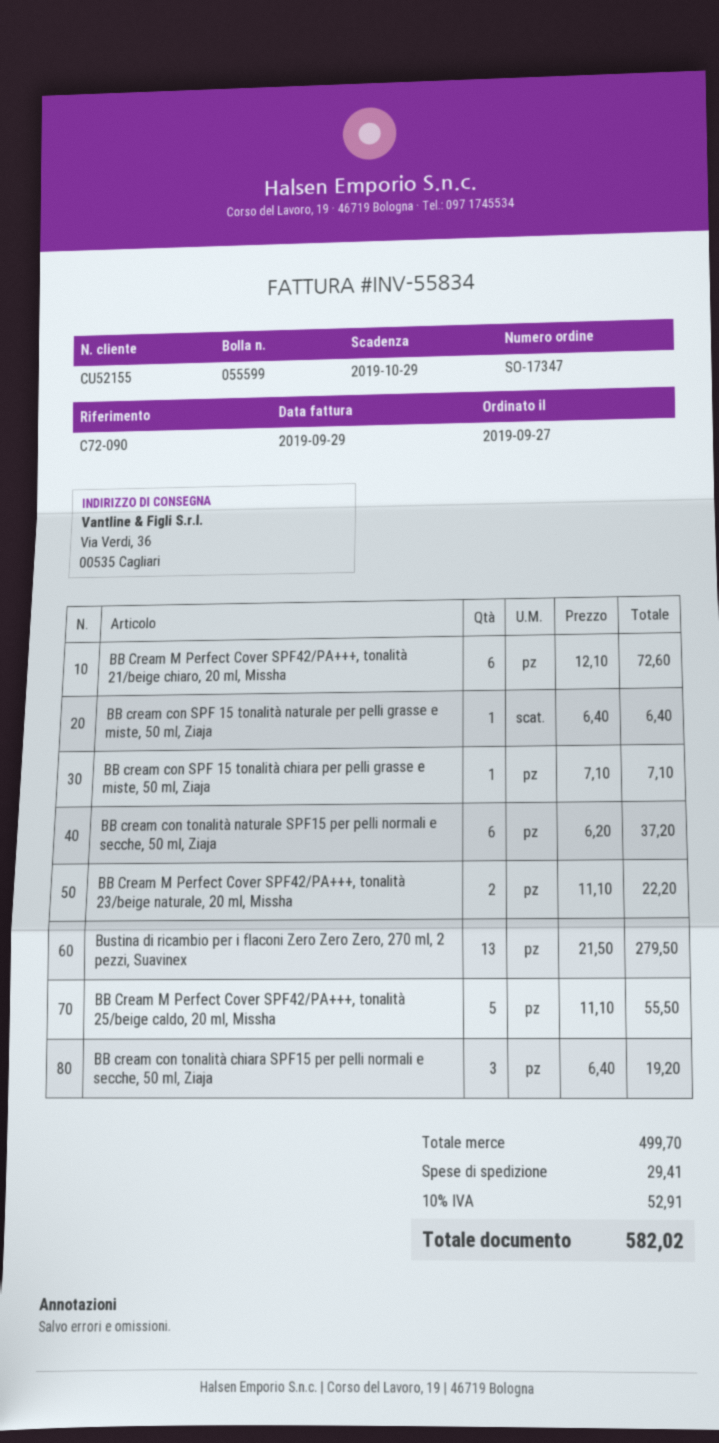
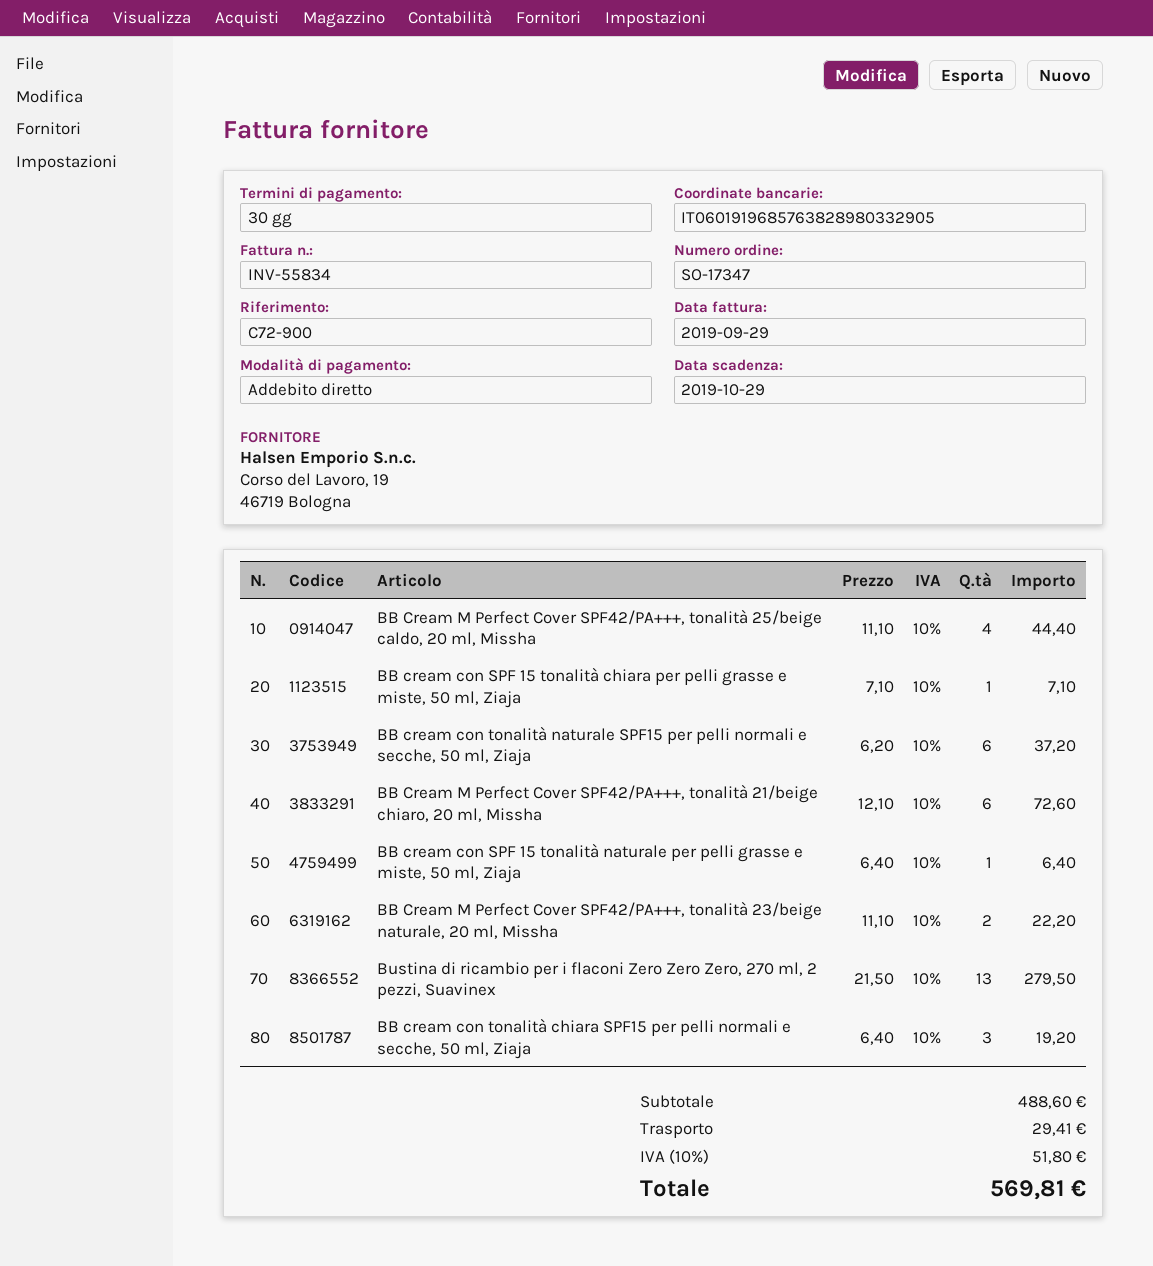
reference: C72-090 -> C72-900
BB Cream M Perfect Cover SPF42/PA+++, tonalità 25/beige caldo, 20 ml, Missha: 5 x 11.10 = 55.50 -> 4 x 11.10 = 44.40
subtotal: 499.70 -> 488.60
tax: 10% = 52.91 -> 10% = 51.80
total: 582.02 -> 569.81

